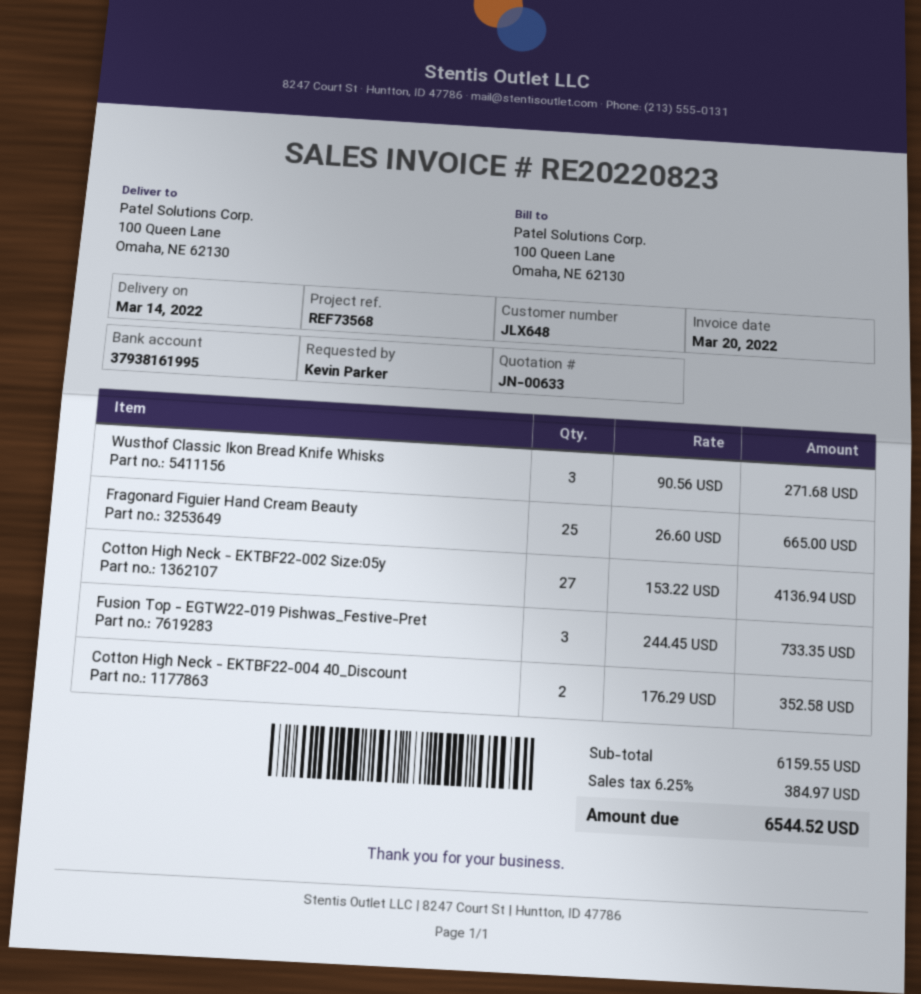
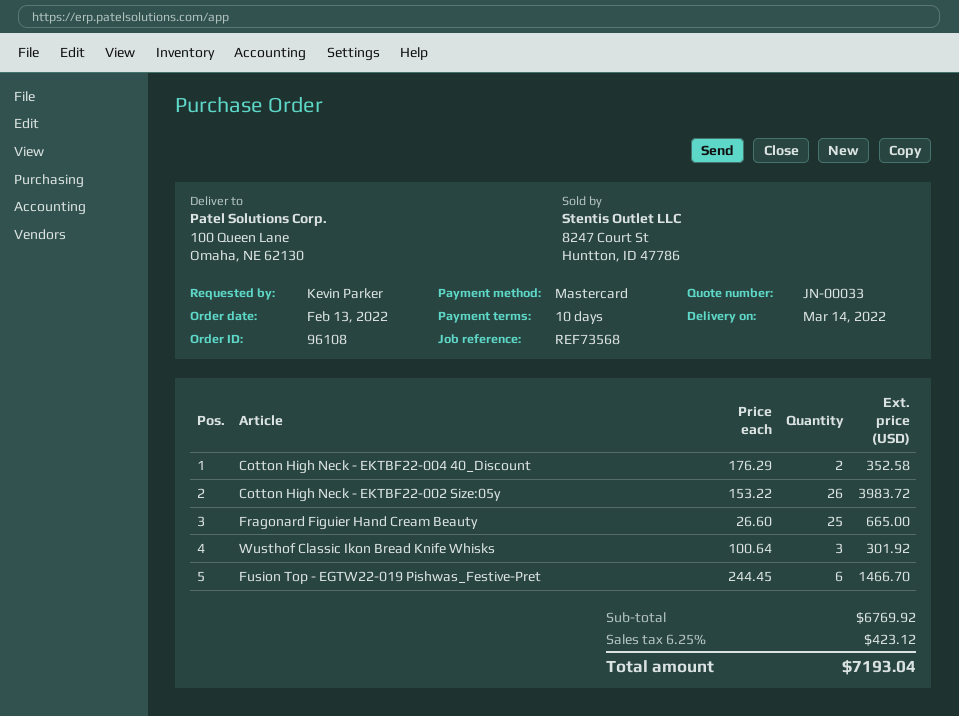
quote number: JN-00633 -> JN-00033
Wusthof Classic Ikon Bread Knife Whisks: 3 x 90.56 = 271.68 -> 3 x 100.64 = 301.92
Cotton High Neck - EKTBF22-002 Size:05y: 27 x 153.22 = 4136.94 -> 26 x 153.22 = 3983.72
Fusion Top - EGTW22-019 Pishwas_Festive-Pret: 3 x 244.45 = 733.35 -> 6 x 244.45 = 1466.70
subtotal: 6159.55 -> 6769.92
tax: 6.25% = 384.97 -> 6.25% = 423.12
total: 6544.52 -> 7193.04

